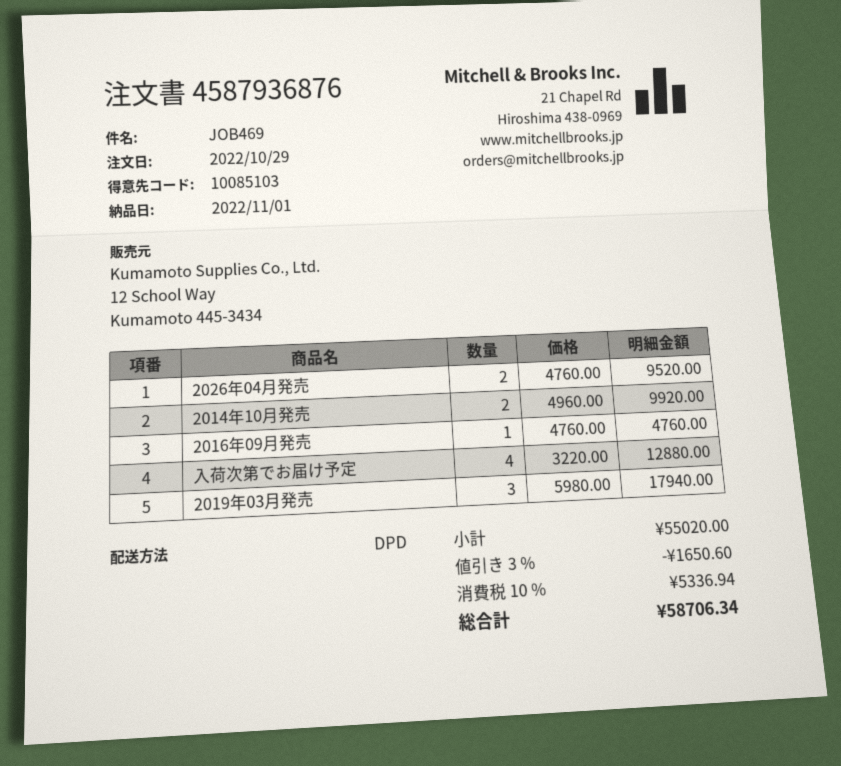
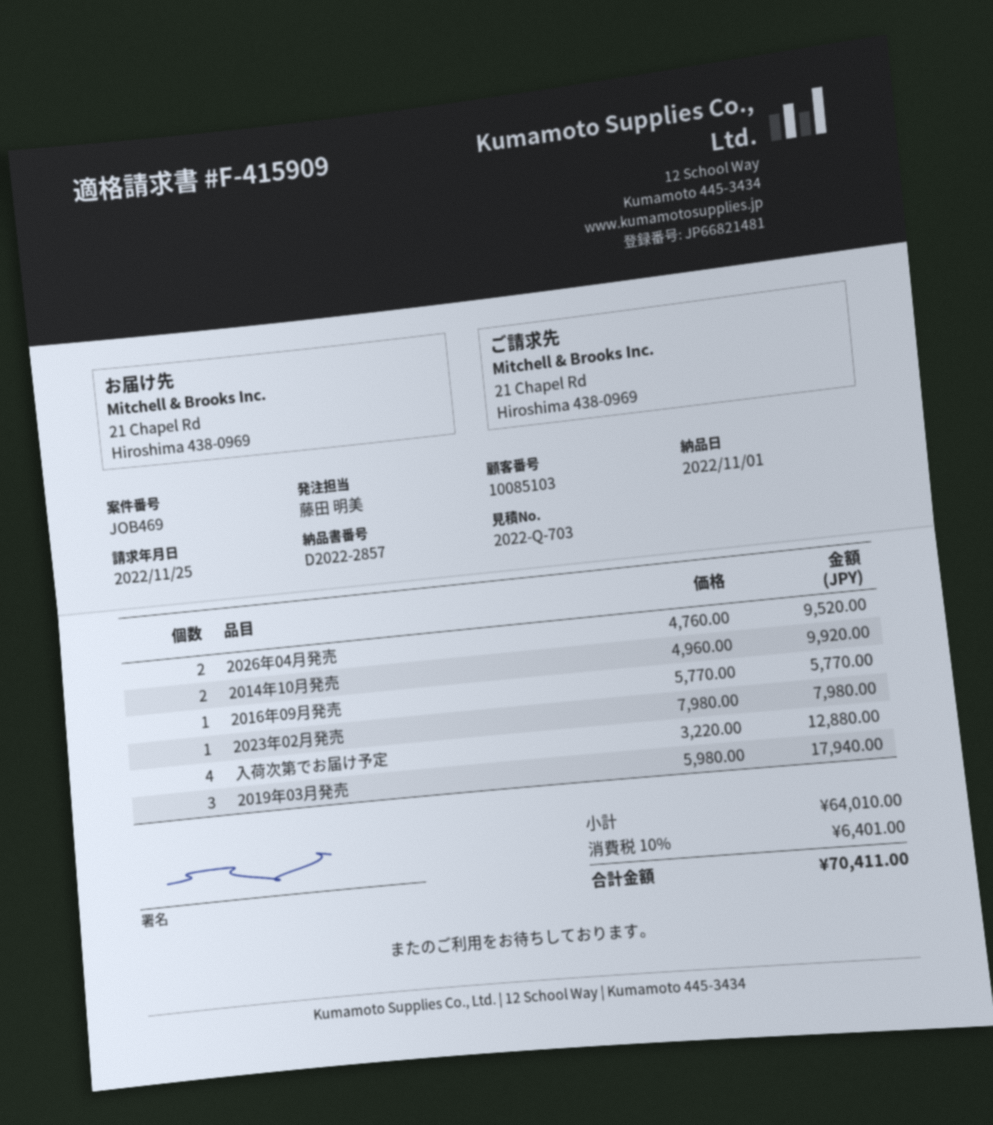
2016年09月発売: 1 x 4760.00 = 4760.00 -> 1 x 5770.00 = 5770.00
2023年02月発売: none -> 1 x 7980.00 = 7980.00
subtotal: 55020.00 -> 64010.00
discount: 3% = 1650.60 -> none
tax: 10% = 5336.94 -> 10% = 6401.00
total: 58706.34 -> 70411.00

